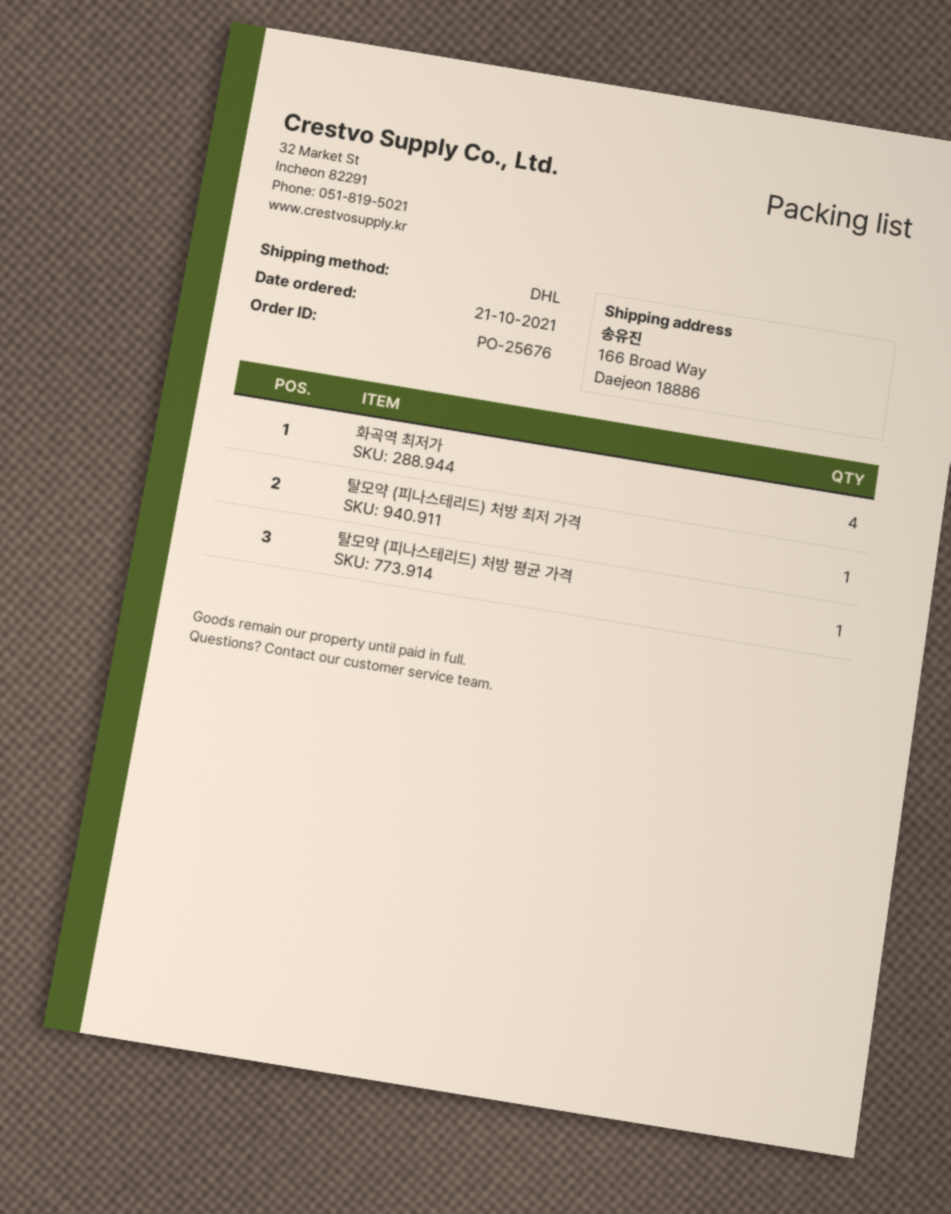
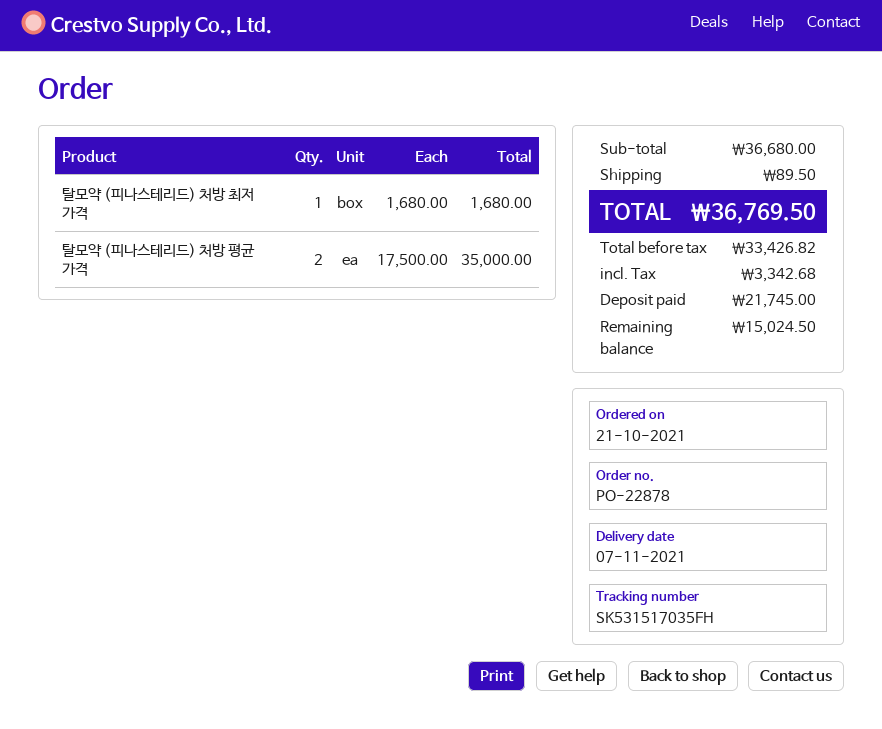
order number: PO-25676 -> PO-22878
화곡역 최저가: 4 -> none
탈모약 (피나스테리드) 처방 평균 가격: 1 -> 2

